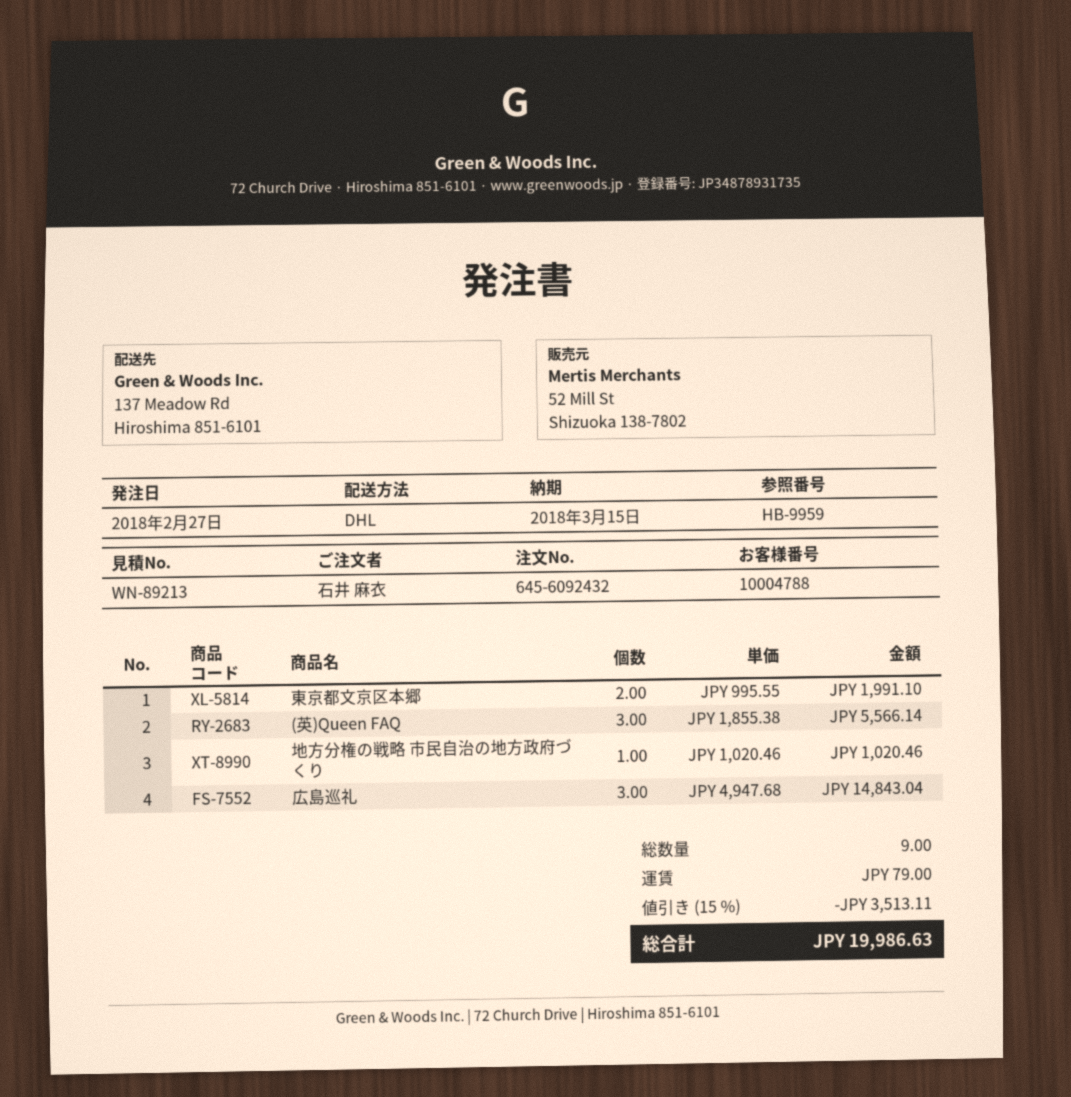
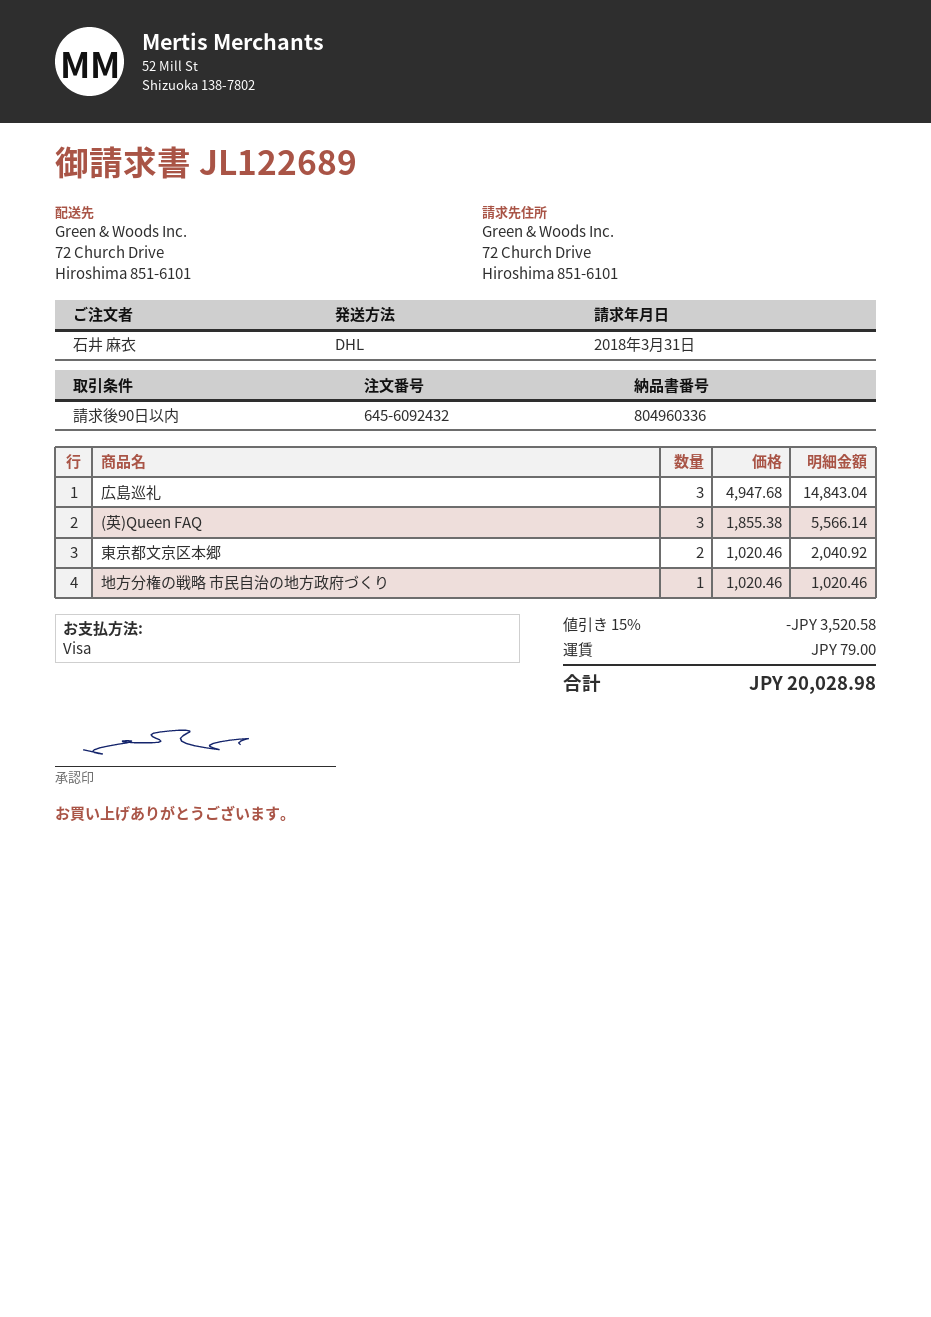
ship to: 137 Meadow Rd, Hiroshima 851-6101 -> 72 Church Drive, Hiroshima 851-6101
東京都文京区本郷: 2 x 995.55 = 1991.10 -> 2 x 1020.46 = 2040.92
discount: 15% = 3513.11 -> 15% = 3520.58
total: 19986.63 -> 20028.98

